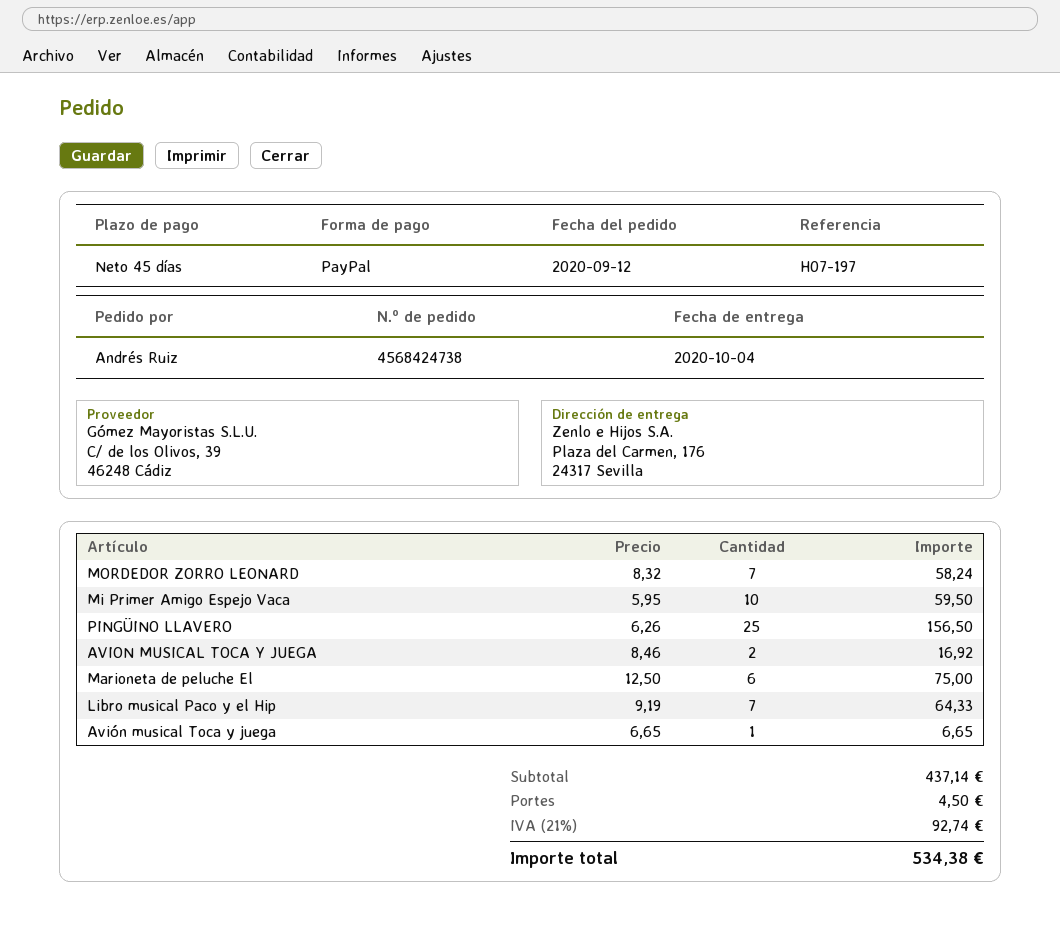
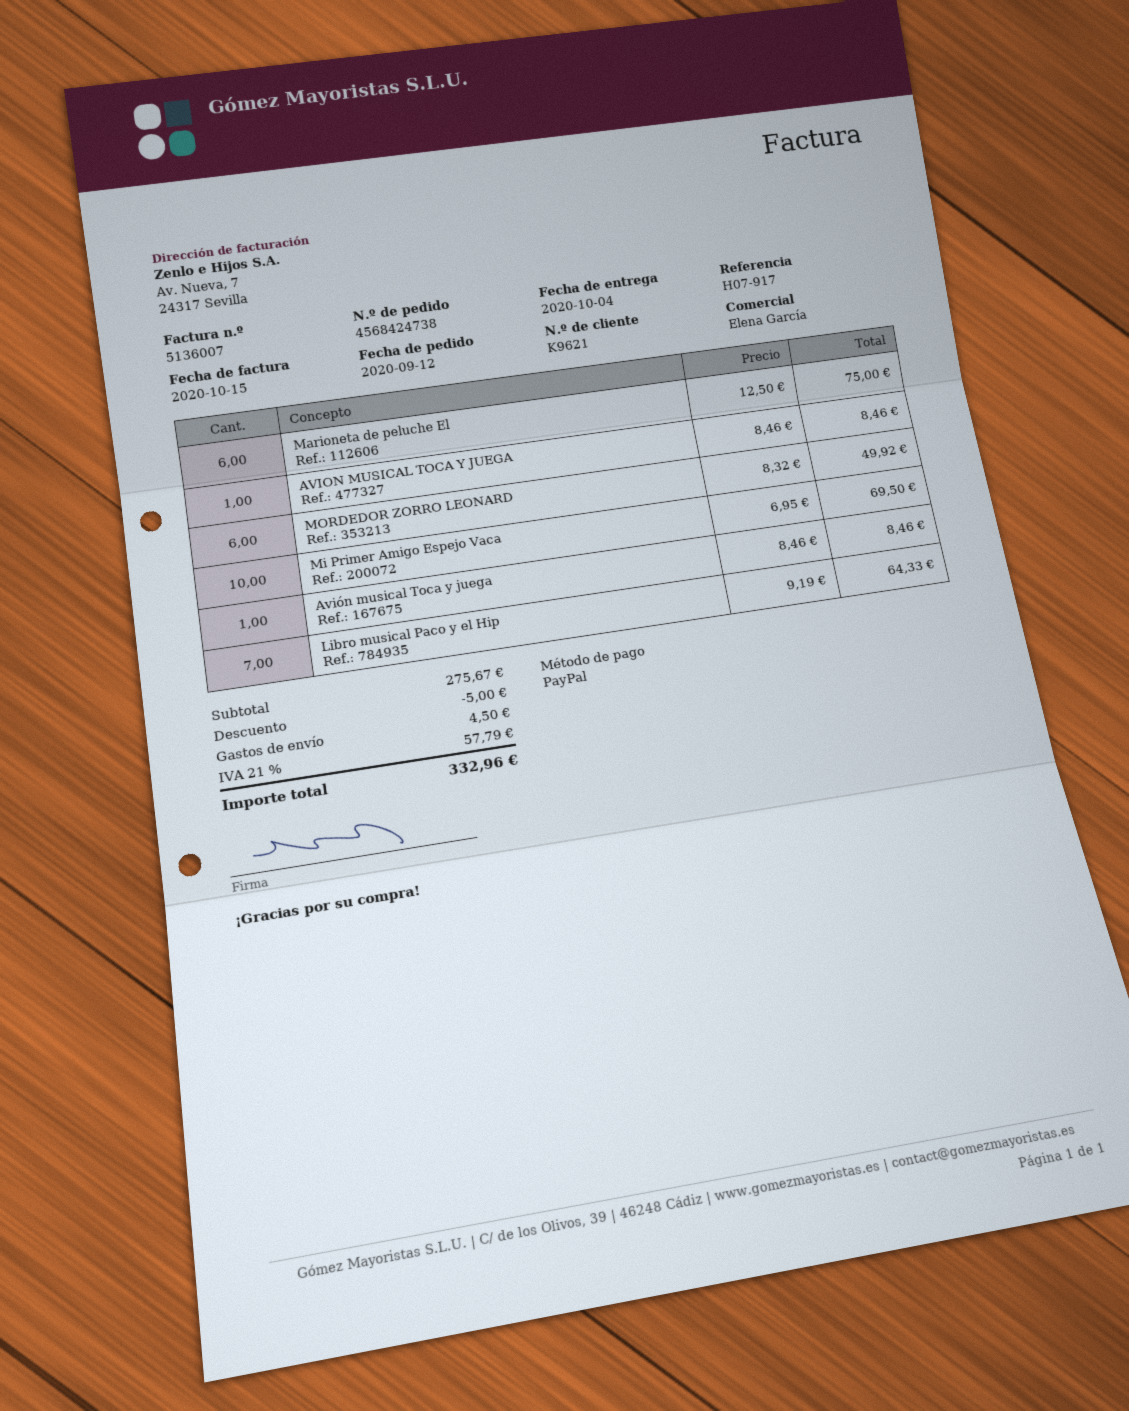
reference: H07-197 -> H07-917
MORDEDOR ZORRO LEONARD: 7 x 8.32 = 58.24 -> 6 x 8.32 = 49.92
Mi Primer Amigo Espejo Vaca: 10 x 5.95 = 59.50 -> 10 x 6.95 = 69.50
PINGÜINO LLAVERO: 25 x 6.26 = 156.50 -> none
AVION MUSICAL TOCA Y JUEGA: 2 x 8.46 = 16.92 -> 1 x 8.46 = 8.46
Avión musical Toca y juega: 1 x 6.65 = 6.65 -> 1 x 8.46 = 8.46
subtotal: 437.14 -> 275.67
discount: none -> 5.00
tax: 21% = 92.74 -> 21% = 57.79
total: 534.38 -> 332.96

